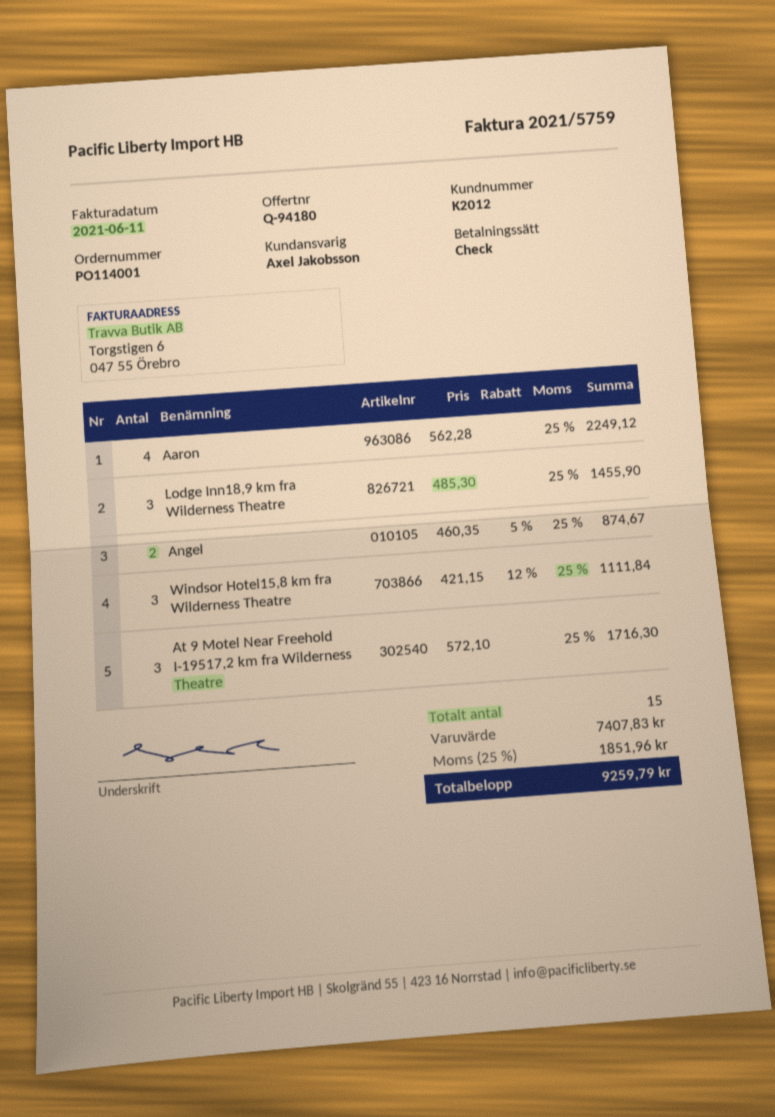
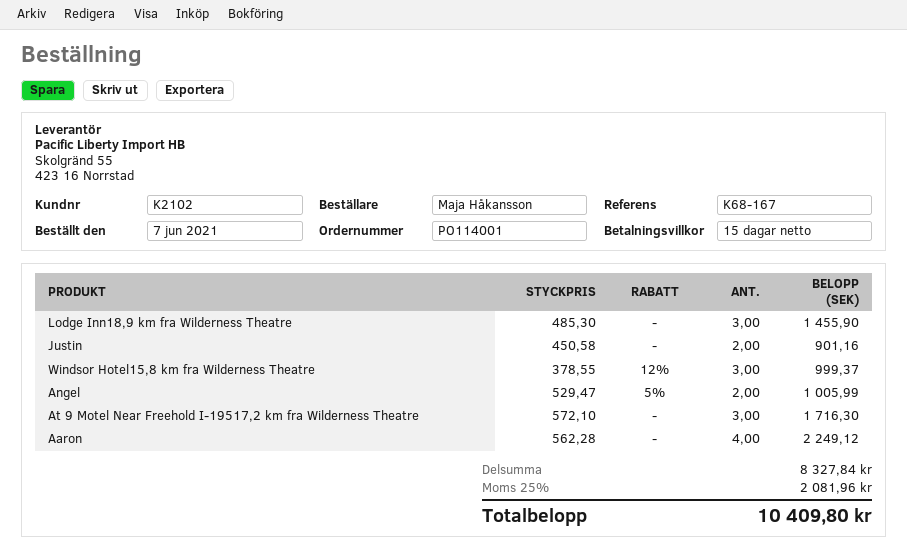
customer number: K2012 -> K2102
Angel: 2 x 460.35 - 5% = 874.67 -> 2 x 529.47 - 5% = 1005.99
Windsor Hotel15,8 km fra Wilderness Theatre: 3 x 421.15 - 12% = 1111.84 -> 3 x 378.55 - 12% = 999.37
Justin: none -> 2 x 450.58 = 901.16
subtotal: 7407.83 -> 8327.84
tax: 25% = 1851.96 -> 25% = 2081.96
total: 9259.79 -> 10409.80

